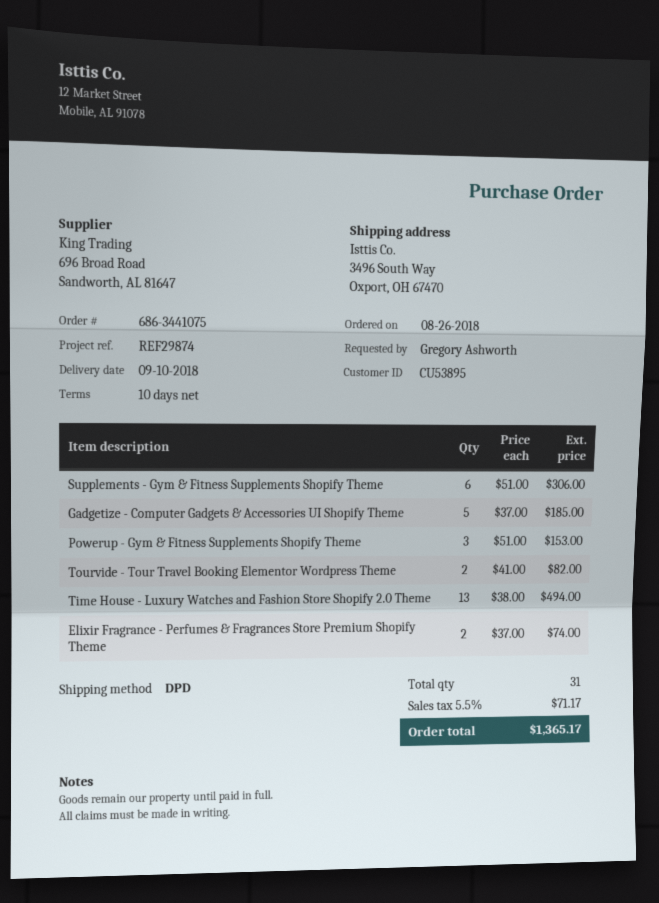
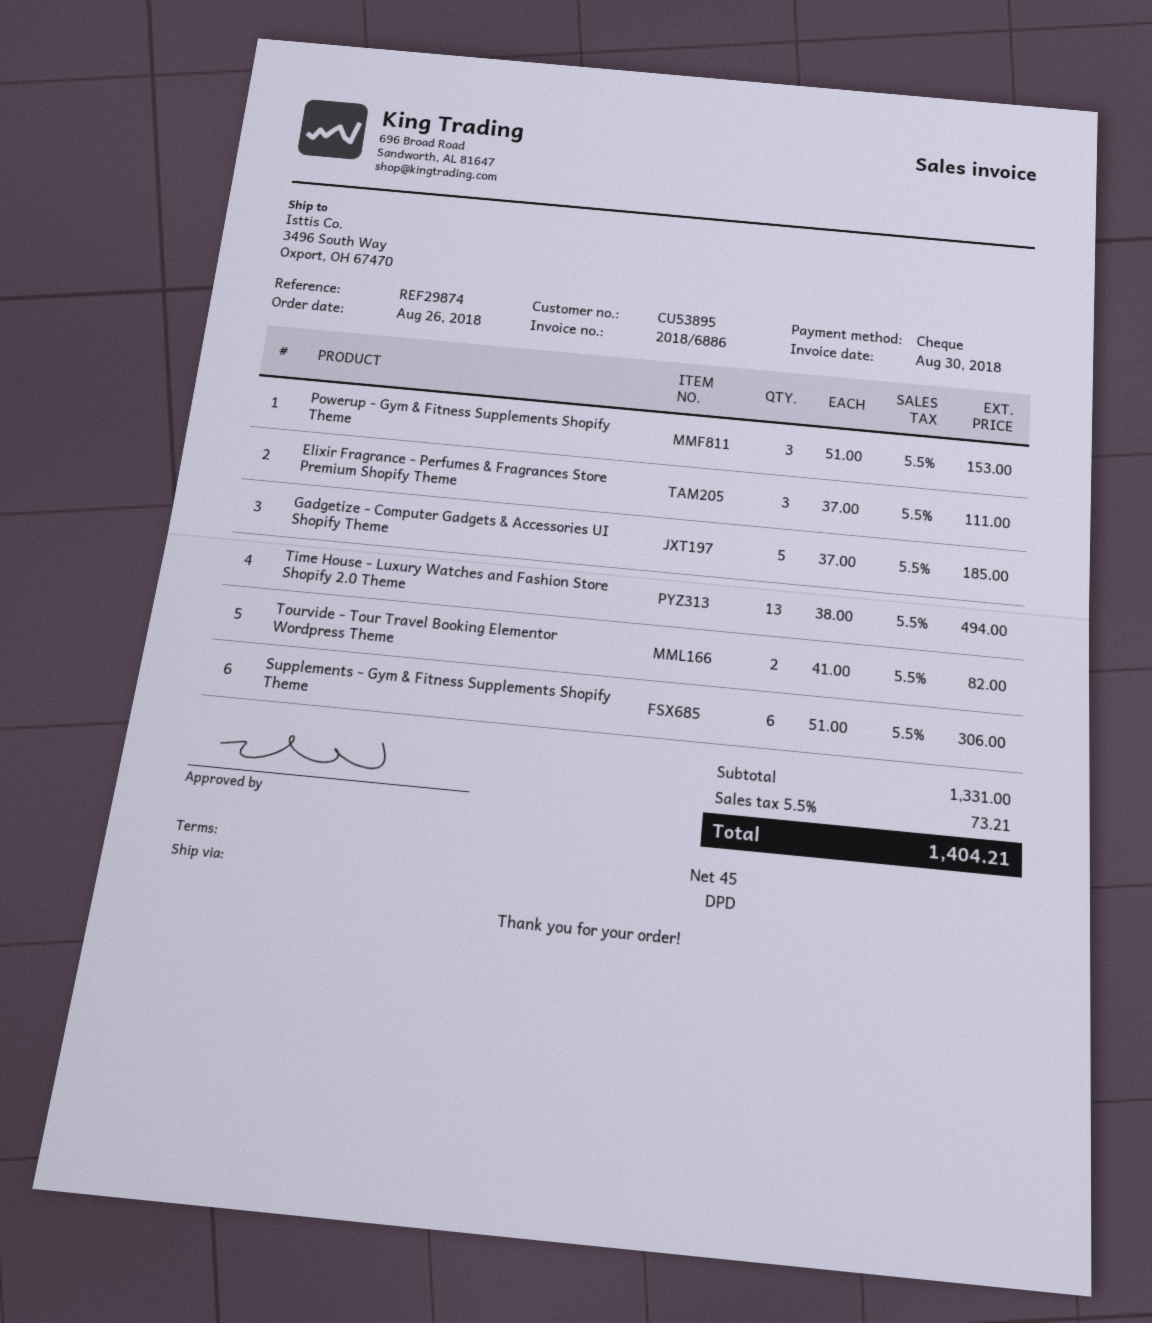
payment terms: 10 days -> 45 days
Elixir Fragrance - Perfumes & Fragrances Store Premium Shopify Theme: 2 x 37.00 = 74.00 -> 3 x 37.00 = 111.00
tax: 5.5% = 71.17 -> 5.5% = 73.21
total: 1365.17 -> 1404.21

